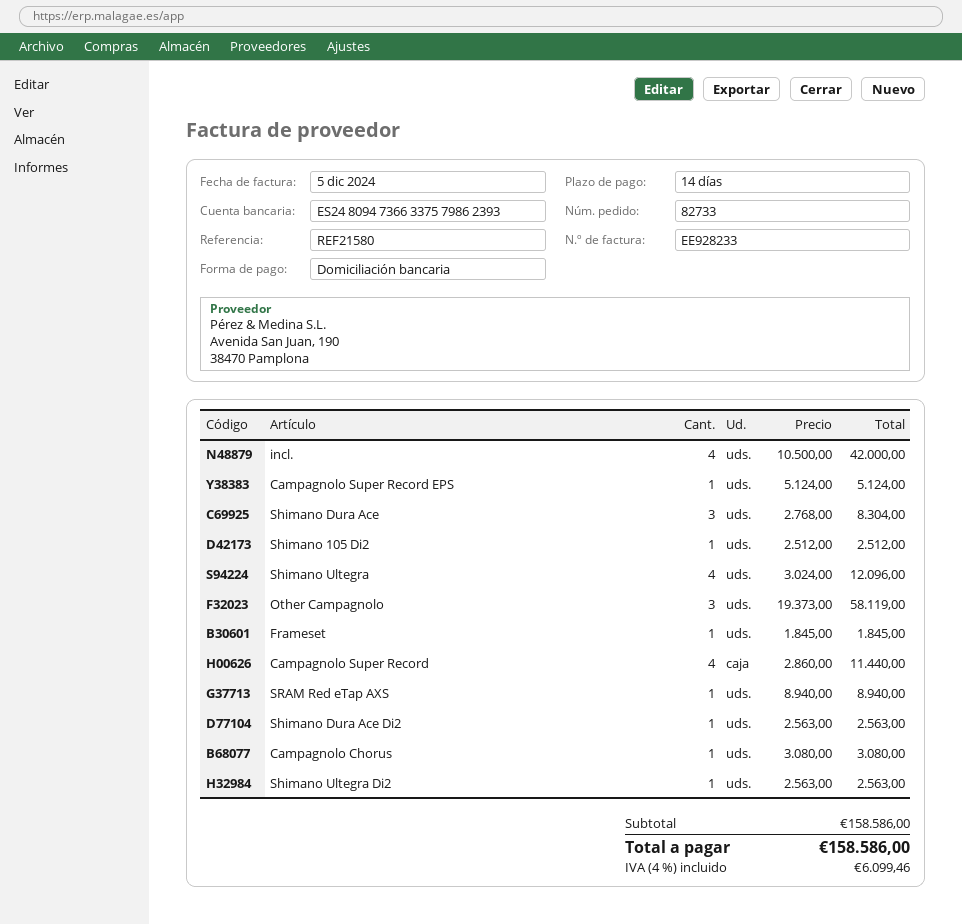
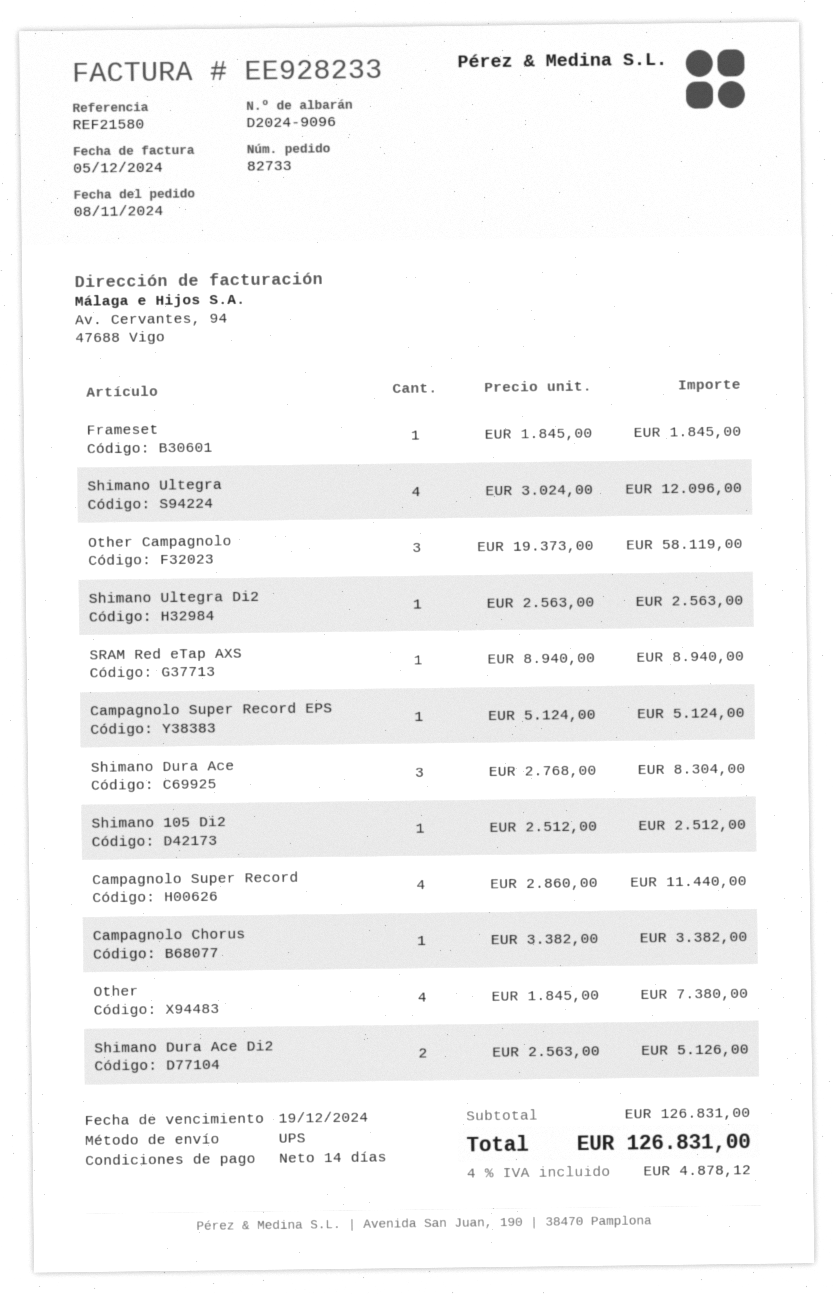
incl.: 4 x 10500.00 = 42000.00 -> none
Shimano Dura Ace Di2: 1 x 2563.00 = 2563.00 -> 2 x 2563.00 = 5126.00
Campagnolo Chorus: 1 x 3080.00 = 3080.00 -> 1 x 3382.00 = 3382.00
Other: none -> 4 x 1845.00 = 7380.00
subtotal: 158586.00 -> 126831.00
tax: 4% = 6099.46 -> 4% = 4878.12
total: 158586.00 -> 126831.00

